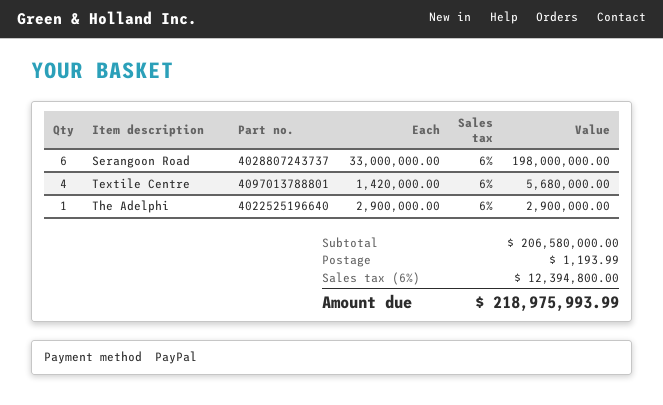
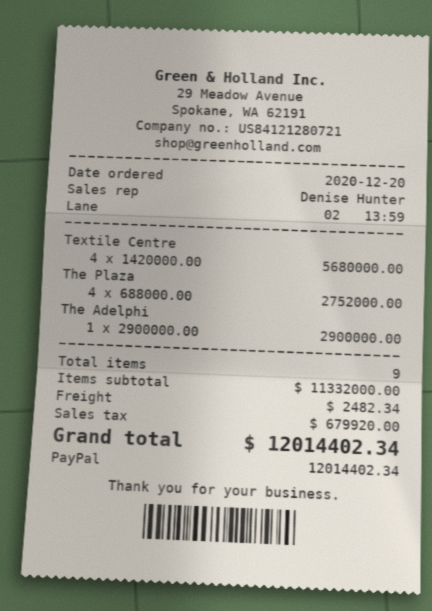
Serangoon Road: 6 x 33000000.00 = 198000000.00 -> none
The Plaza: none -> 4 x 688000.00 = 2752000.00
subtotal: 206580000.00 -> 11332000.00
shipping: 1193.99 -> 2482.34
tax: 12394800.00 -> 679920.00
total: 218975993.99 -> 12014402.34

